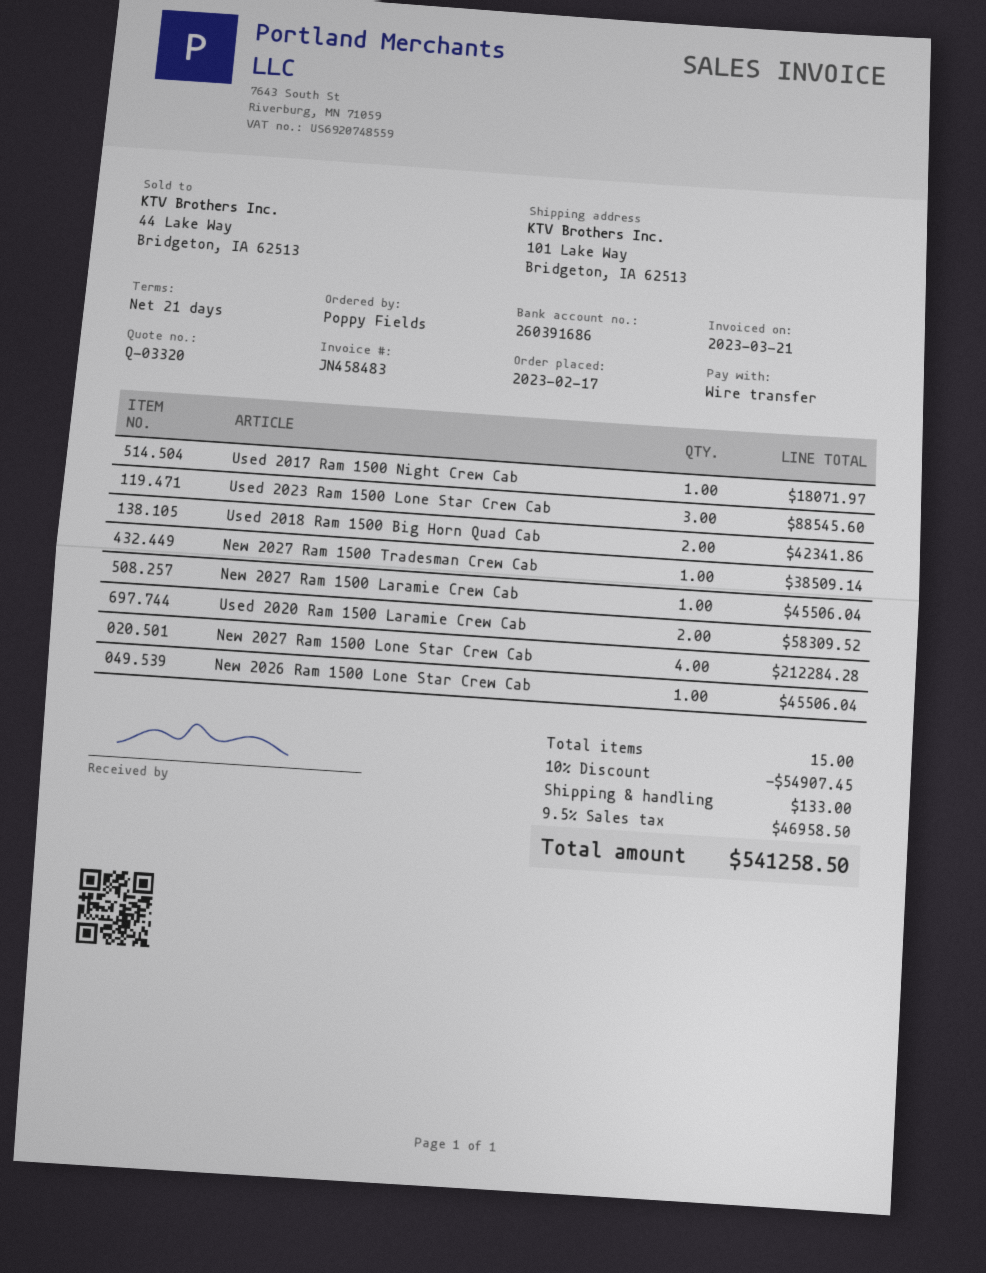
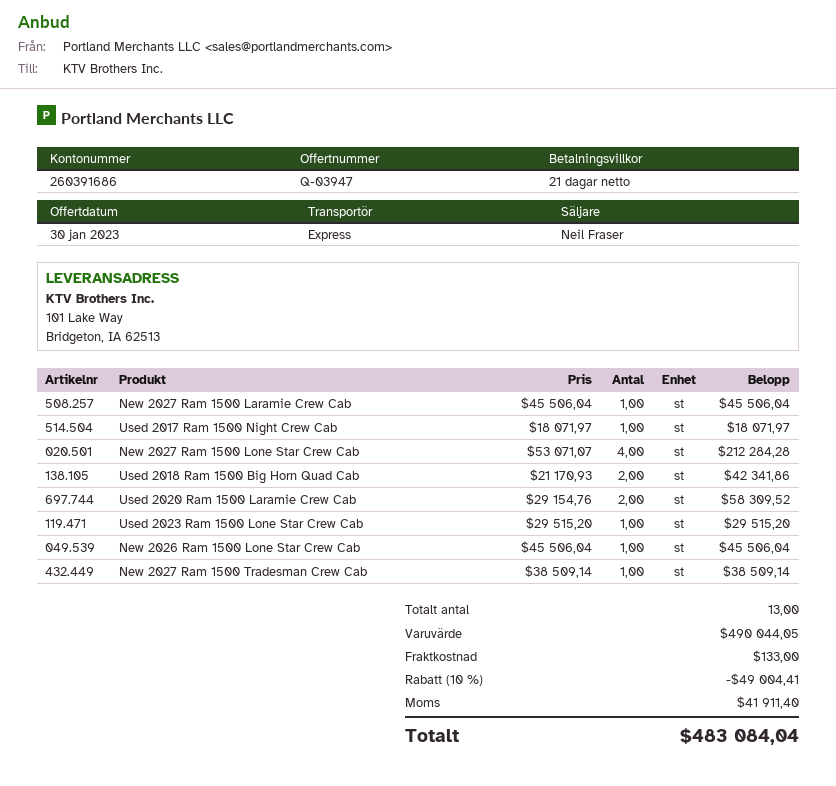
quote number: Q-03320 -> Q-03947
Used 2023 Ram 1500 Lone Star Crew Cab: 3 for 88545.60 -> 1 for 29515.20
total quantity: 15 -> 13
discount: 10% = 54907.45 -> 10% = 49004.41
tax: 46958.50 -> 41911.40
total: 541258.50 -> 483084.04

